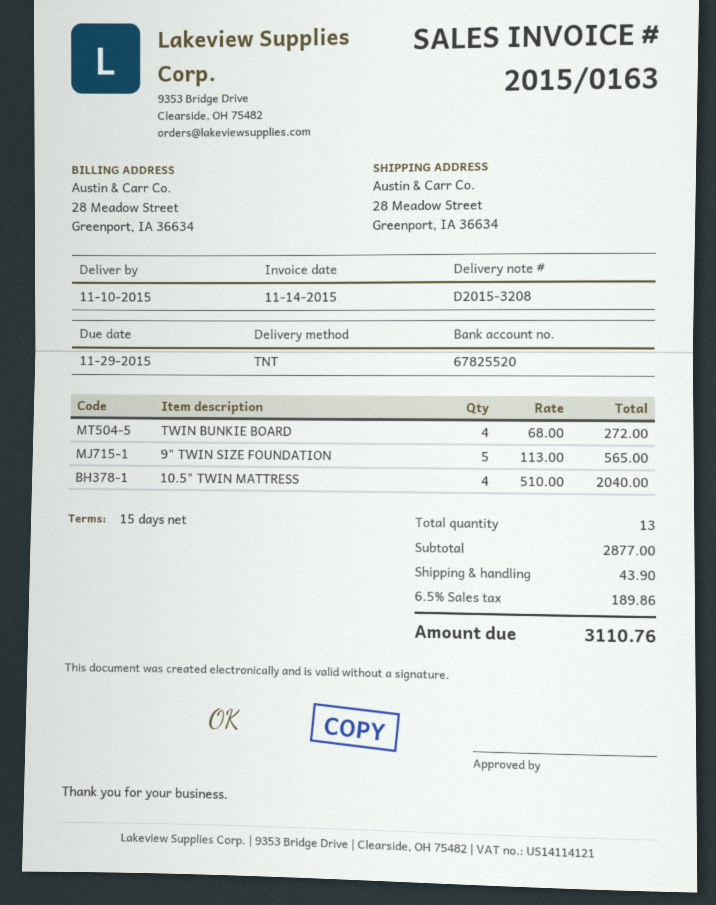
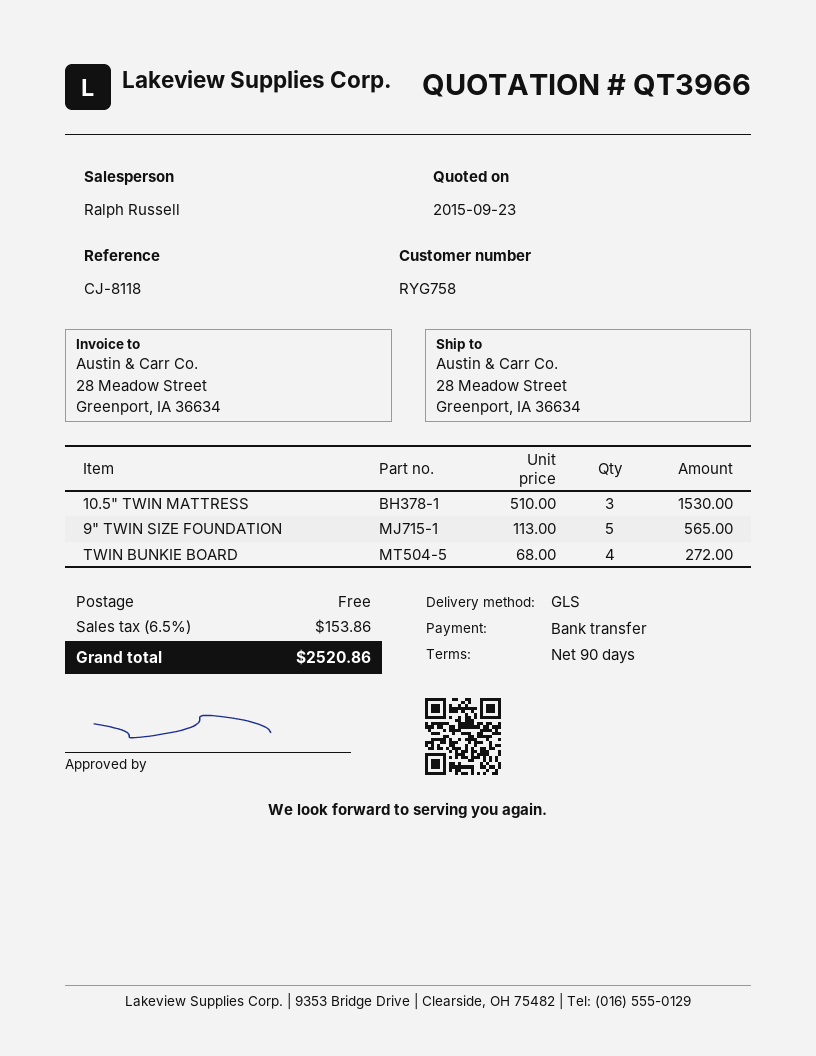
payment terms: 15 days -> 90 days
shipping method: TNT -> GLS
10.5" TWIN MATTRESS: 4 x 510.00 = 2040.00 -> 3 x 510.00 = 1530.00
shipping: 43.90 -> 0.00
tax: 6.5% = 189.86 -> 6.5% = 153.86
total: 3110.76 -> 2520.86

